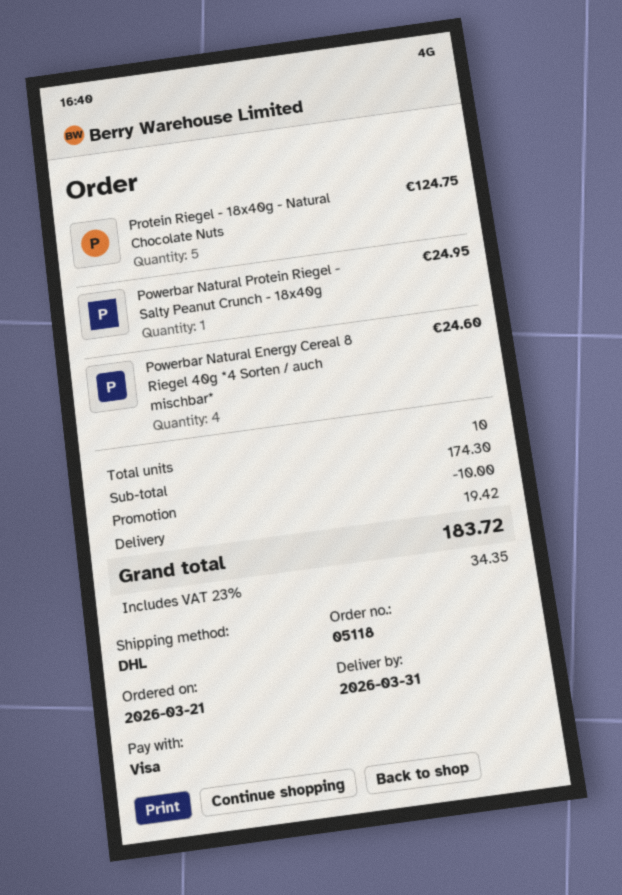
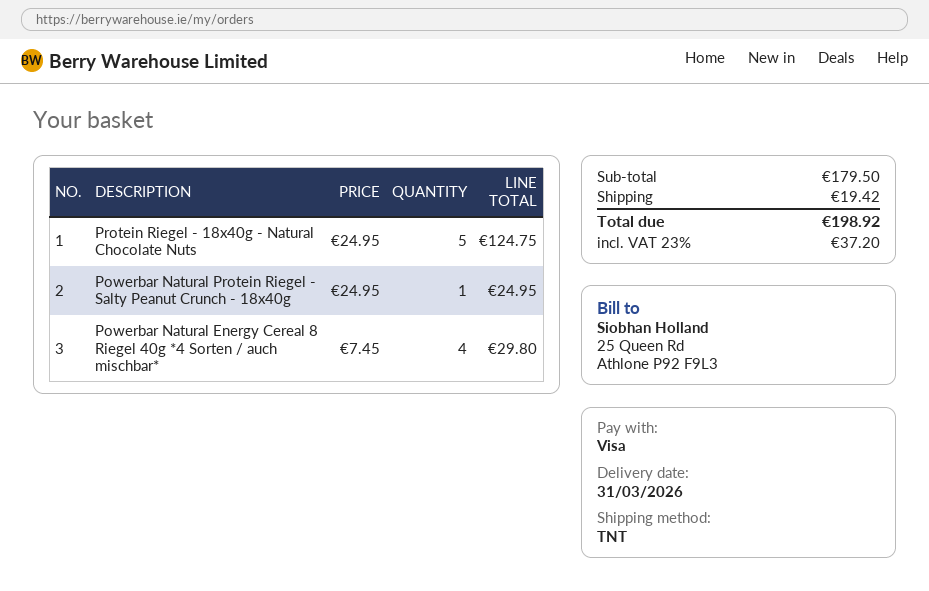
shipping method: DHL -> TNT
Powerbar Natural Energy Cereal 8 Riegel 40g *4 Sorten / auch mischbar*: 4 for 24.60 -> 4 for 29.80
subtotal: 174.30 -> 179.50
discount: 10.00 -> none
tax: 23% = 34.35 -> 23% = 37.20
total: 183.72 -> 198.92

